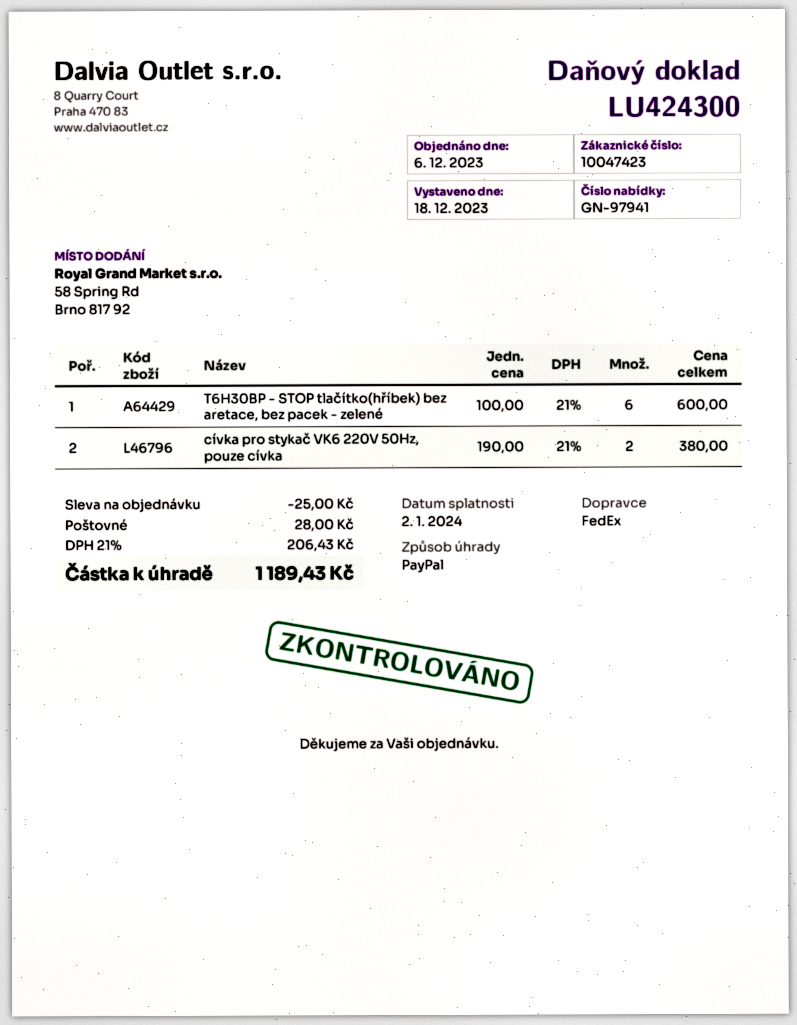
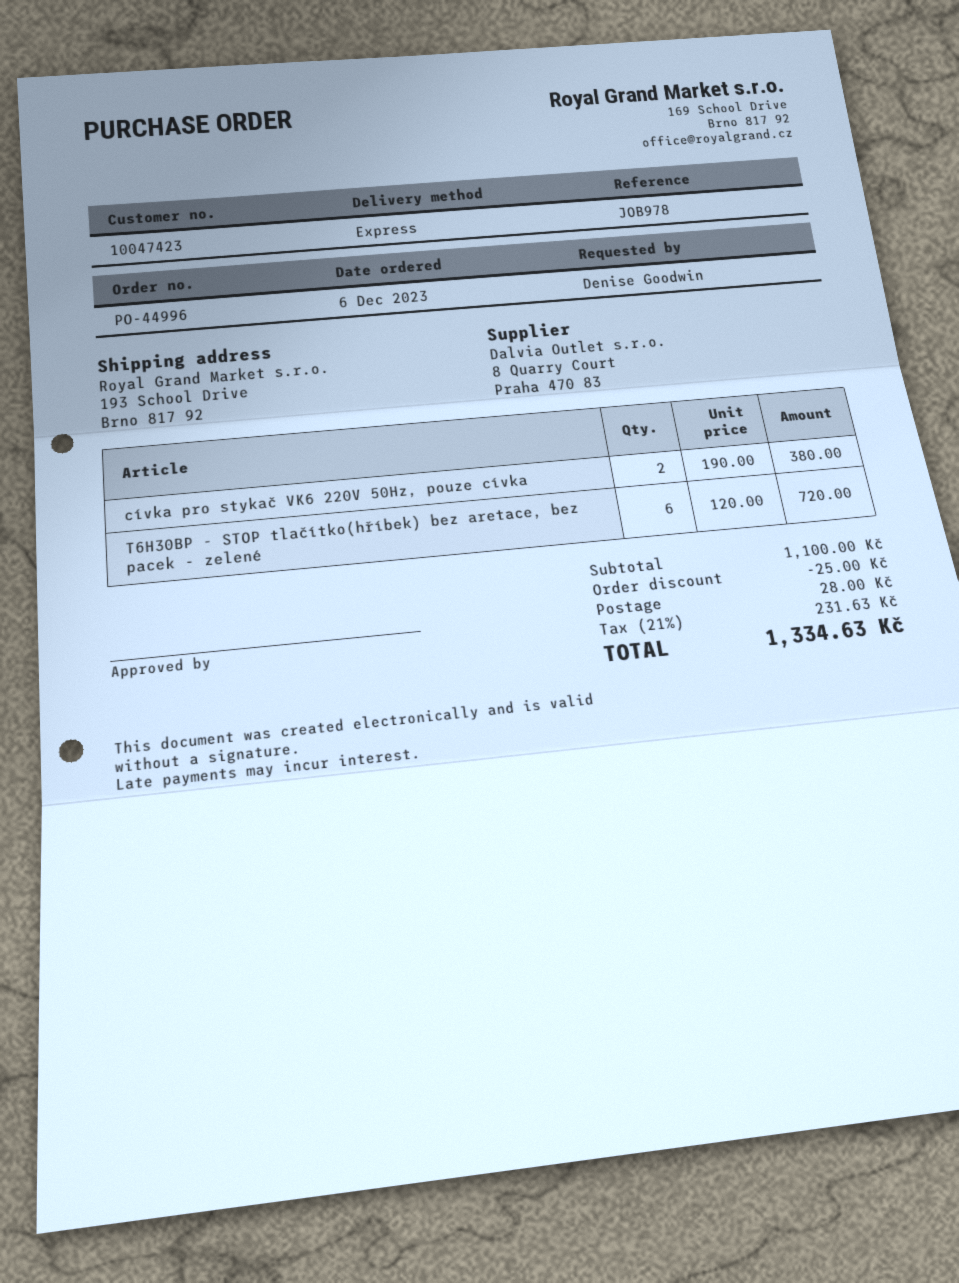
shipping method: FedEx -> express
ship to: 58 Spring Rd, Brno 817 92 -> 193 School Drive, Brno 817 92
T6H30BP - STOP tlačítko(hříbek) bez aretace, bez pacek - zelené: 6 x 100.00 = 600.00 -> 6 x 120.00 = 720.00
tax: 21% = 206.43 -> 21% = 231.63
total: 1189.43 -> 1334.63

